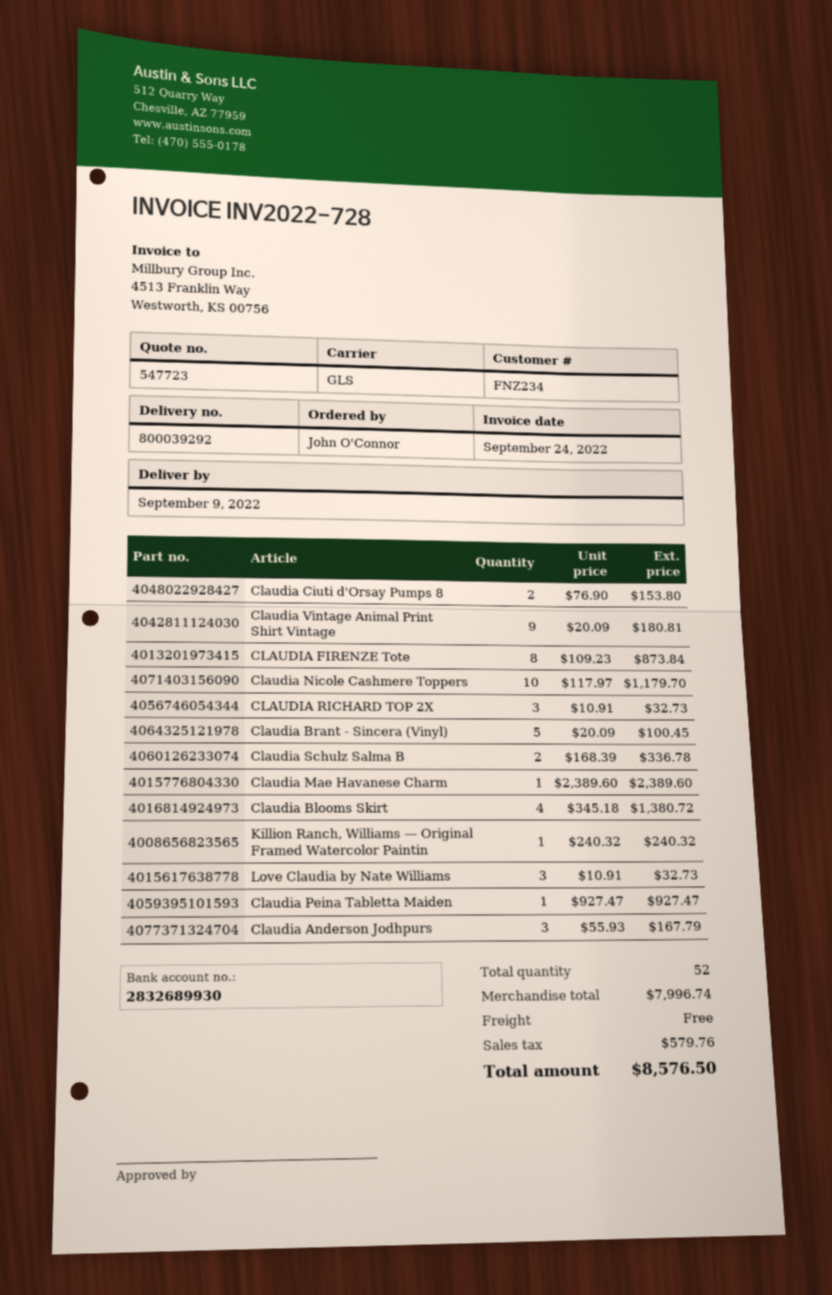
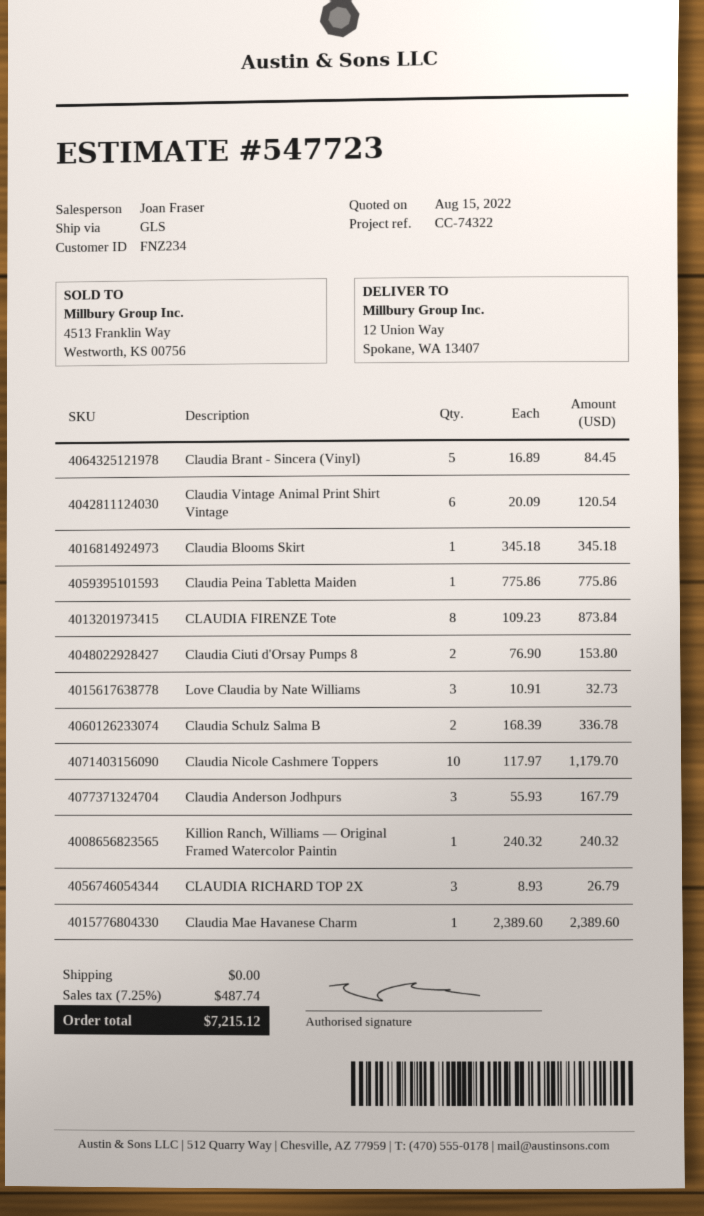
Claudia Vintage Animal Print Shirt Vintage: 9 x 20.09 = 180.81 -> 6 x 20.09 = 120.54
CLAUDIA RICHARD TOP 2X: 3 x 10.91 = 32.73 -> 3 x 8.93 = 26.79
Claudia Brant - Sincera (Vinyl): 5 x 20.09 = 100.45 -> 5 x 16.89 = 84.45
Claudia Blooms Skirt: 4 x 345.18 = 1380.72 -> 1 x 345.18 = 345.18
Claudia Peina Tabletta Maiden: 1 x 927.47 = 927.47 -> 1 x 775.86 = 775.86
tax: 579.76 -> 487.74
total: 8576.50 -> 7215.12

